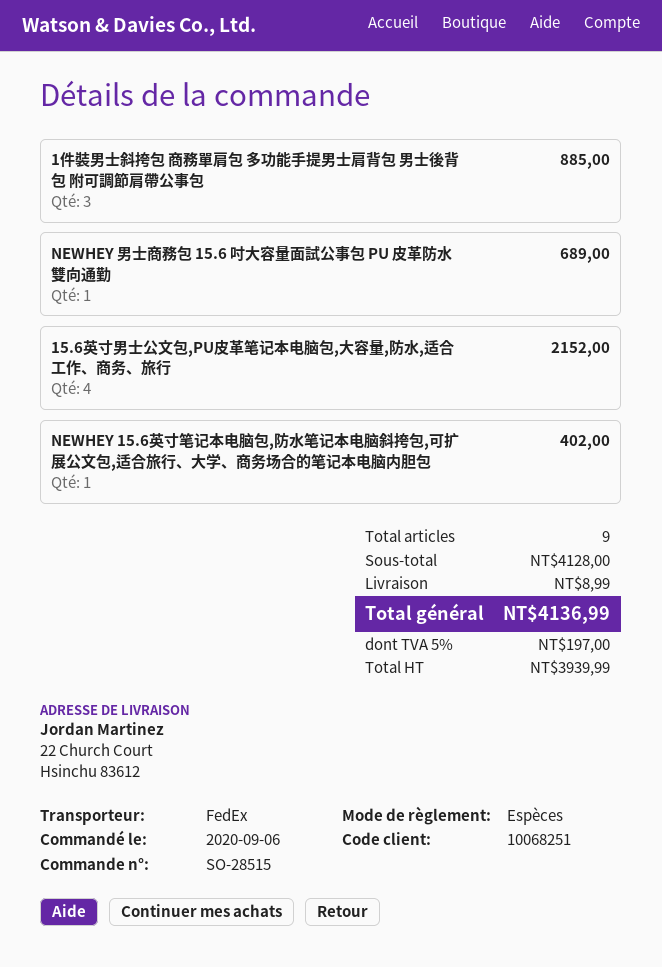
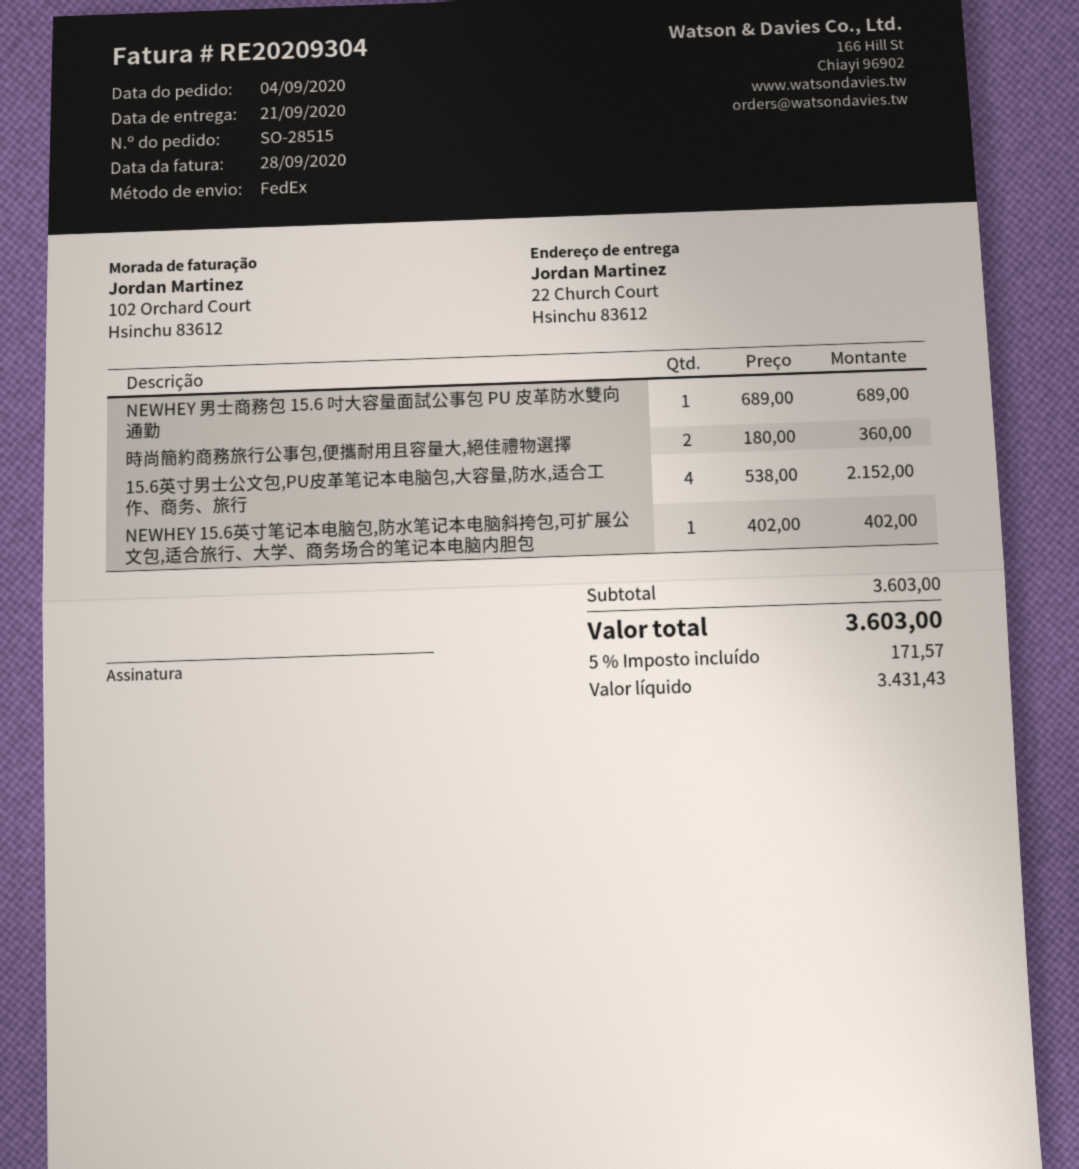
order date: 2020-09-06 -> 2020-09-04
1件裝男士斜挎包 商務單肩包 多功能手提男士肩背包 男士後背包 附可調節肩帶公事包: 3 for 885.00 -> none
時尚簡約商務旅行公事包,便攜耐用且容量大,絕佳禮物選擇: none -> 2 for 360.00
subtotal: 4128.00 -> 3603.00
shipping: 8.99 -> none
net: 3939.99 -> 3431.43
tax: 5% = 197.00 -> 5% = 171.57
total: 4136.99 -> 3603.00

